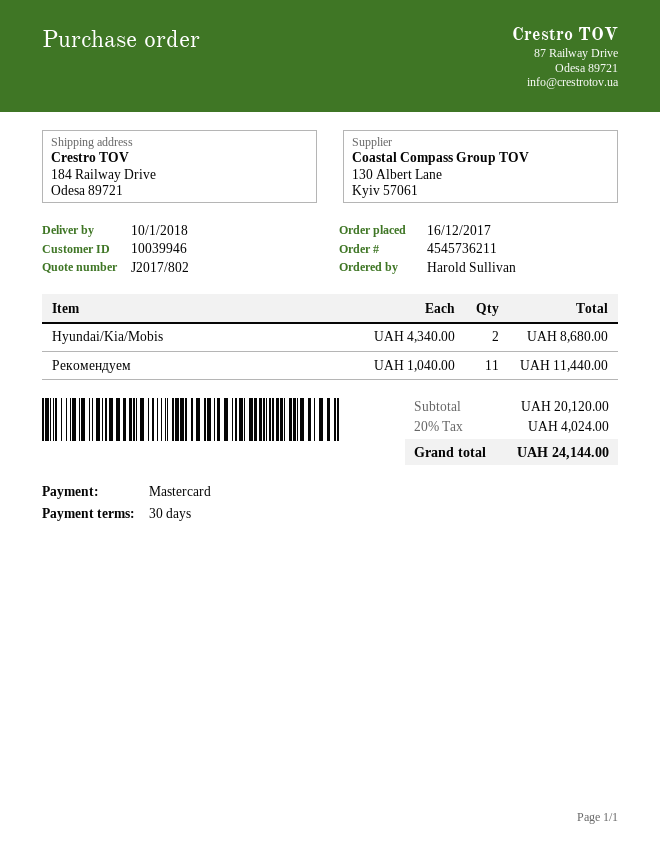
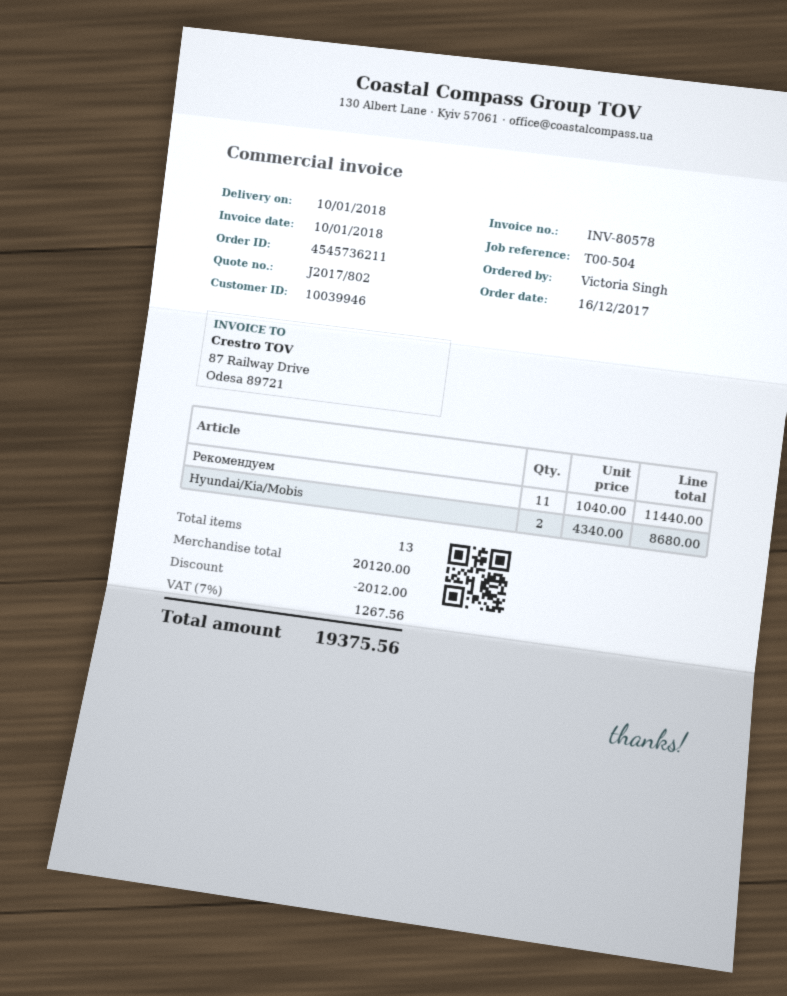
ordered by: Harold Sullivan -> Victoria Singh
discount: none -> 2012.00
tax: 20% = 4024.00 -> 7% = 1267.56
total: 24144.00 -> 19375.56

